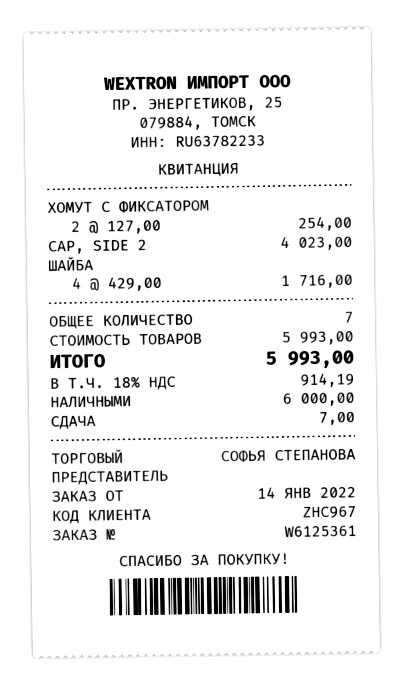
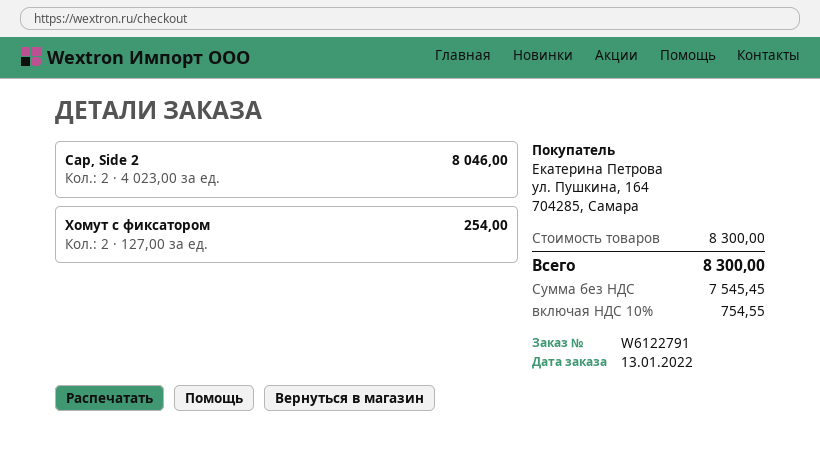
order number: W6125361 -> W6122791
order date: 2022-01-14 -> 2022-01-13
CAP, SIDE 2: 1 x 4023.00 = 4023.00 -> 2 x 4023.00 = 8046.00
ШАЙБА: 4 x 429.00 = 1716.00 -> none
subtotal: 5993.00 -> 8300.00
tax: 18% = 914.19 -> 10% = 754.55
total: 5993.00 -> 8300.00

